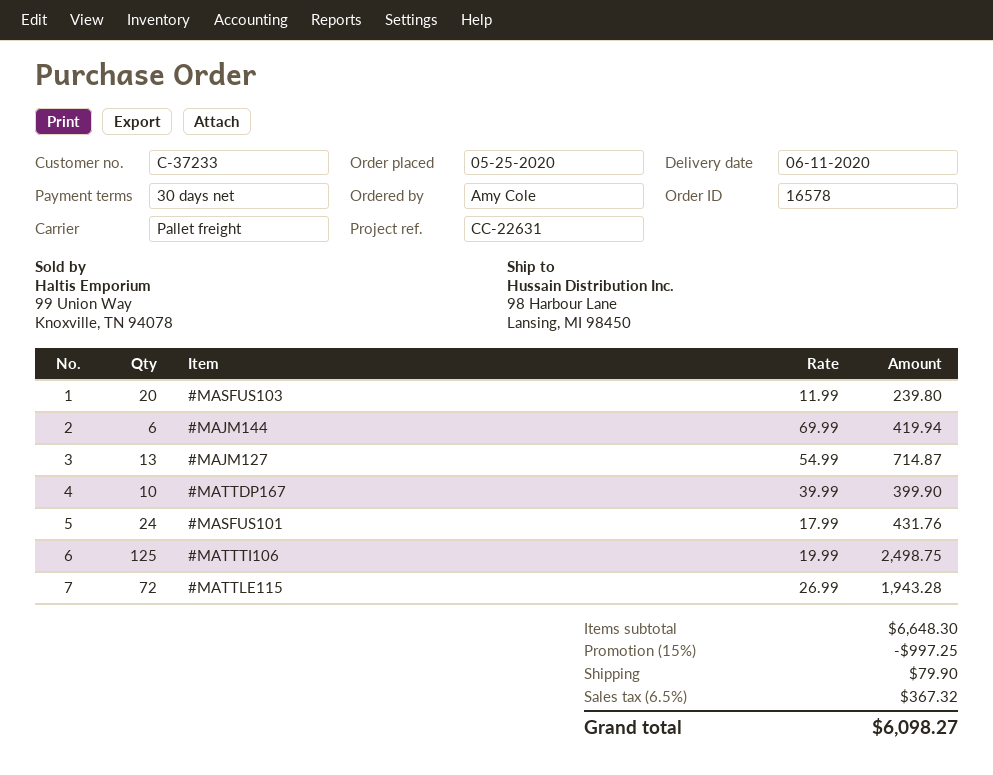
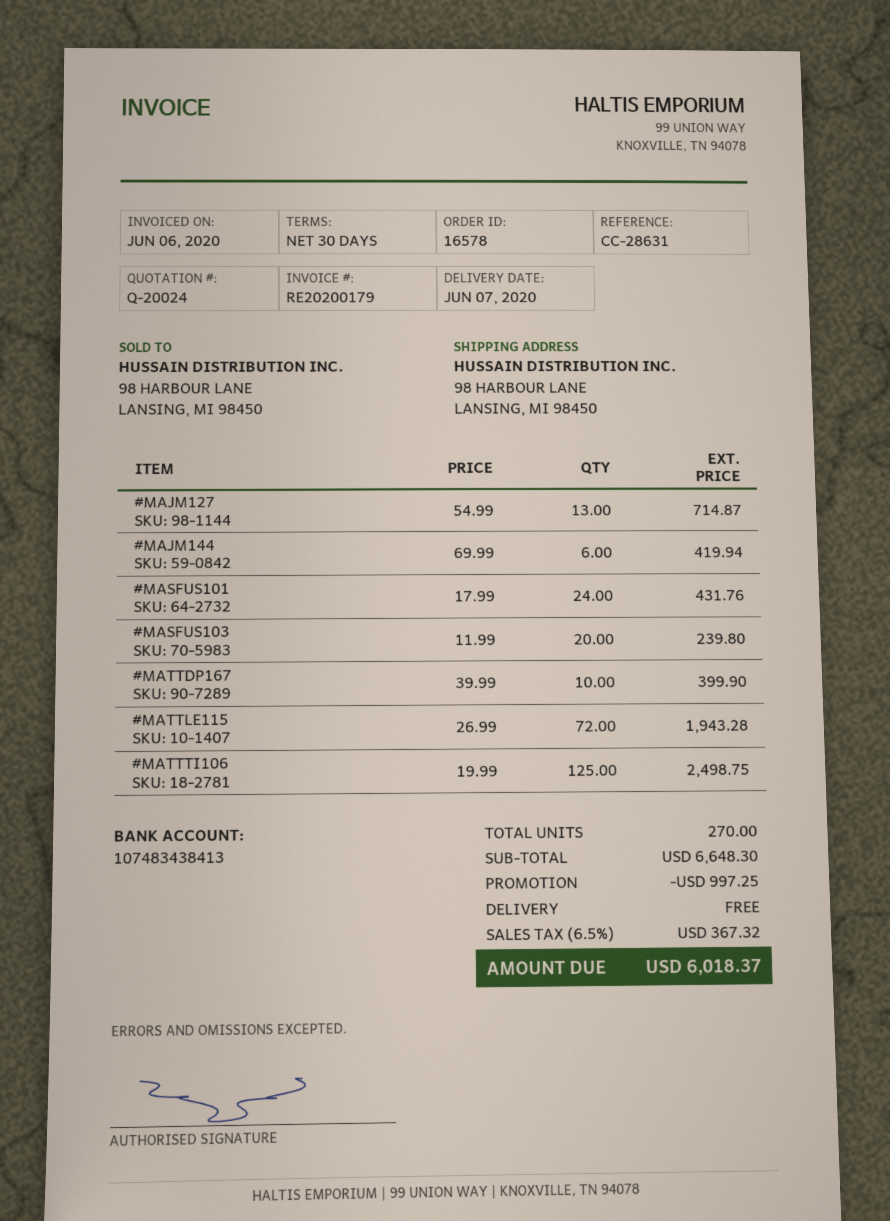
delivery date: 2020-06-11 -> 2020-06-07
reference: CC-22631 -> CC-28631
shipping: 79.90 -> 0.00
total: 6098.27 -> 6018.37

